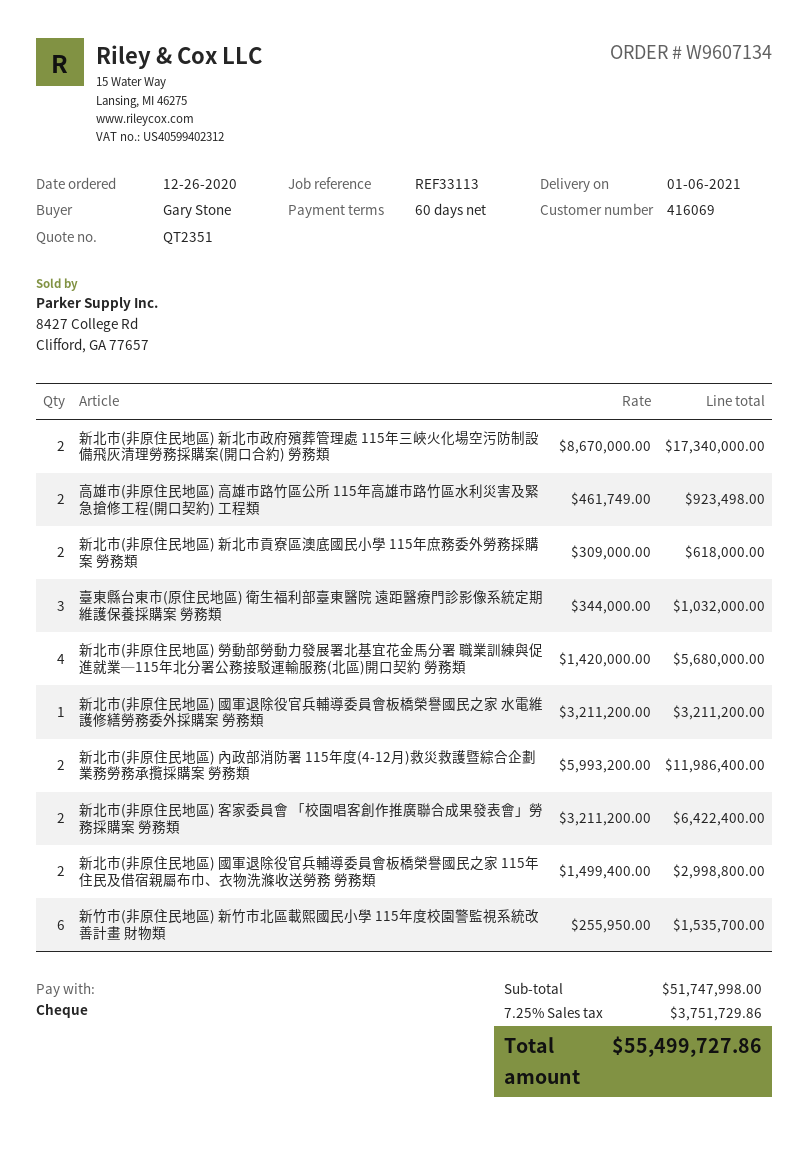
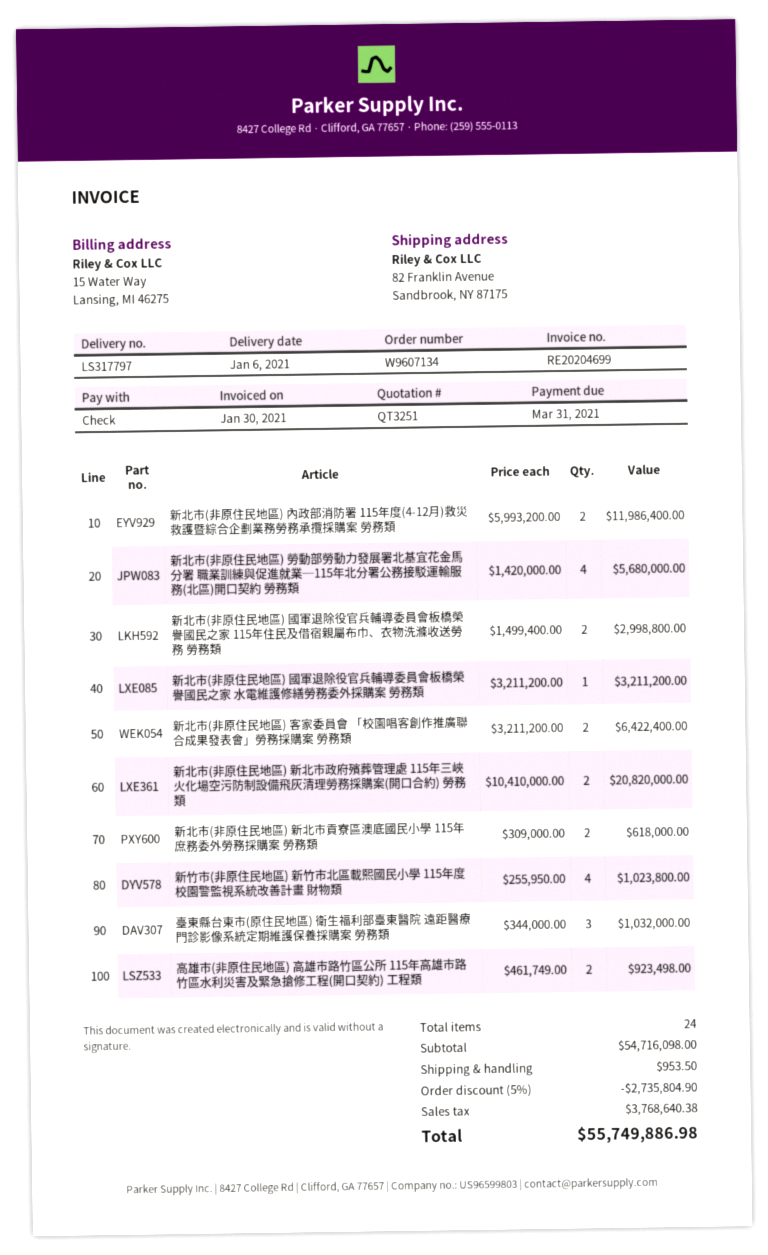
quote number: QT2351 -> QT3251
新北市(非原住民地區) 新北市政府殯葬管理處 115年三峽火化場空污防制設備飛灰清理勞務採購案(開口合約) 勞務類: 2 x 8670000.00 = 17340000.00 -> 2 x 10410000.00 = 20820000.00
新竹市(非原住民地區) 新竹市北區載熙國民小學 115年度校園警監視系統改善計畫 財物類: 6 x 255950.00 = 1535700.00 -> 4 x 255950.00 = 1023800.00
subtotal: 51747998.00 -> 54716098.00
discount: none -> 5% = 2735804.90
shipping: none -> 953.50
tax: 3751729.86 -> 3768640.38
total: 55499727.86 -> 55749886.98

